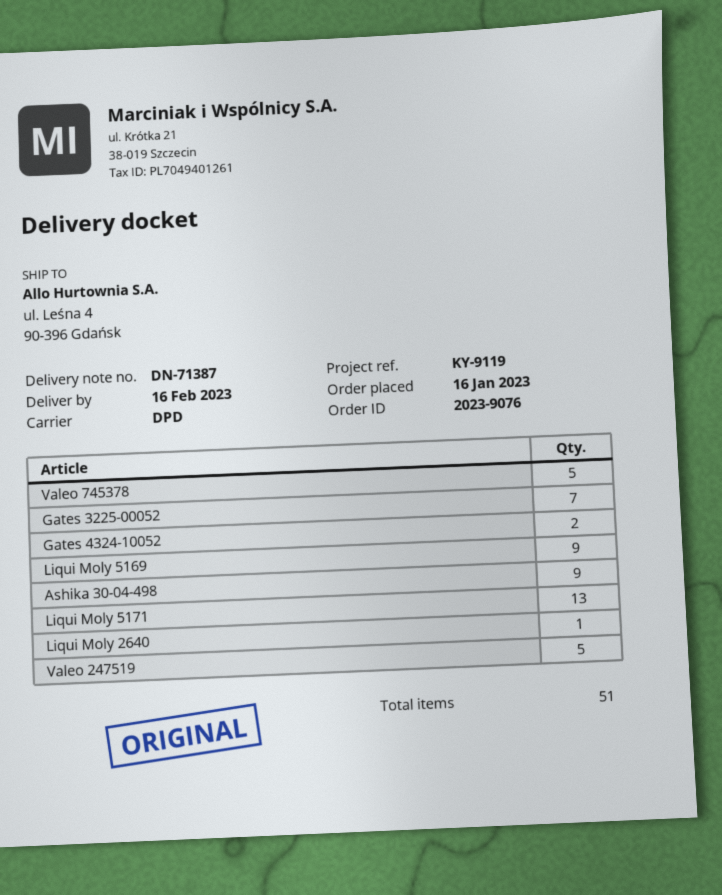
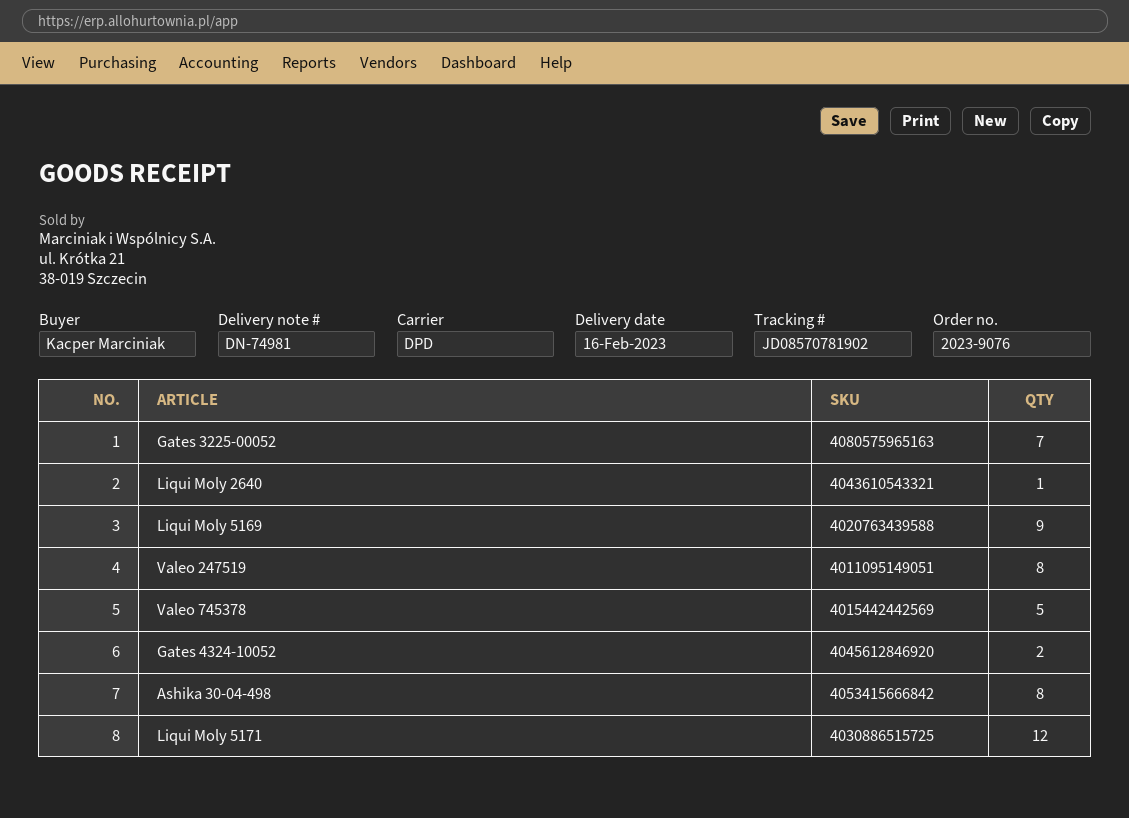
delivery note number: DN-71387 -> DN-74981
Ashika 30-04-498: 9 -> 8
Liqui Moly 5171: 13 -> 12
Valeo 247519: 5 -> 8

